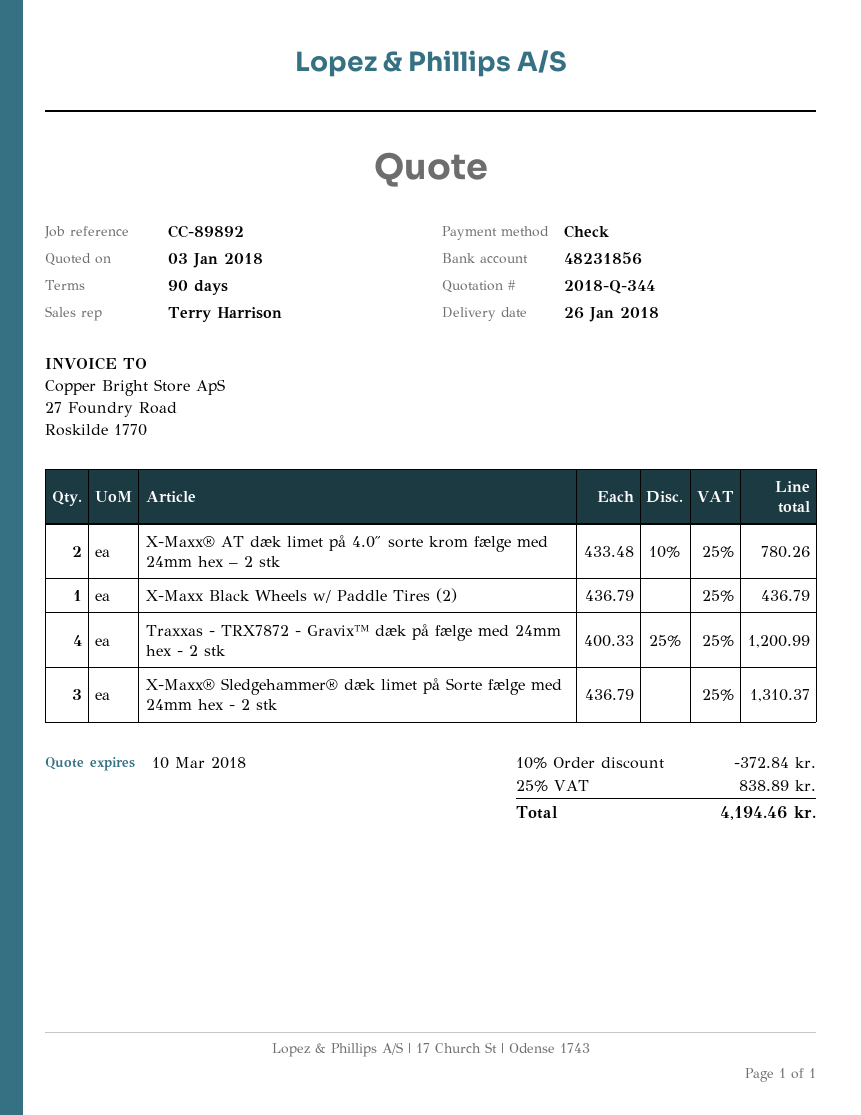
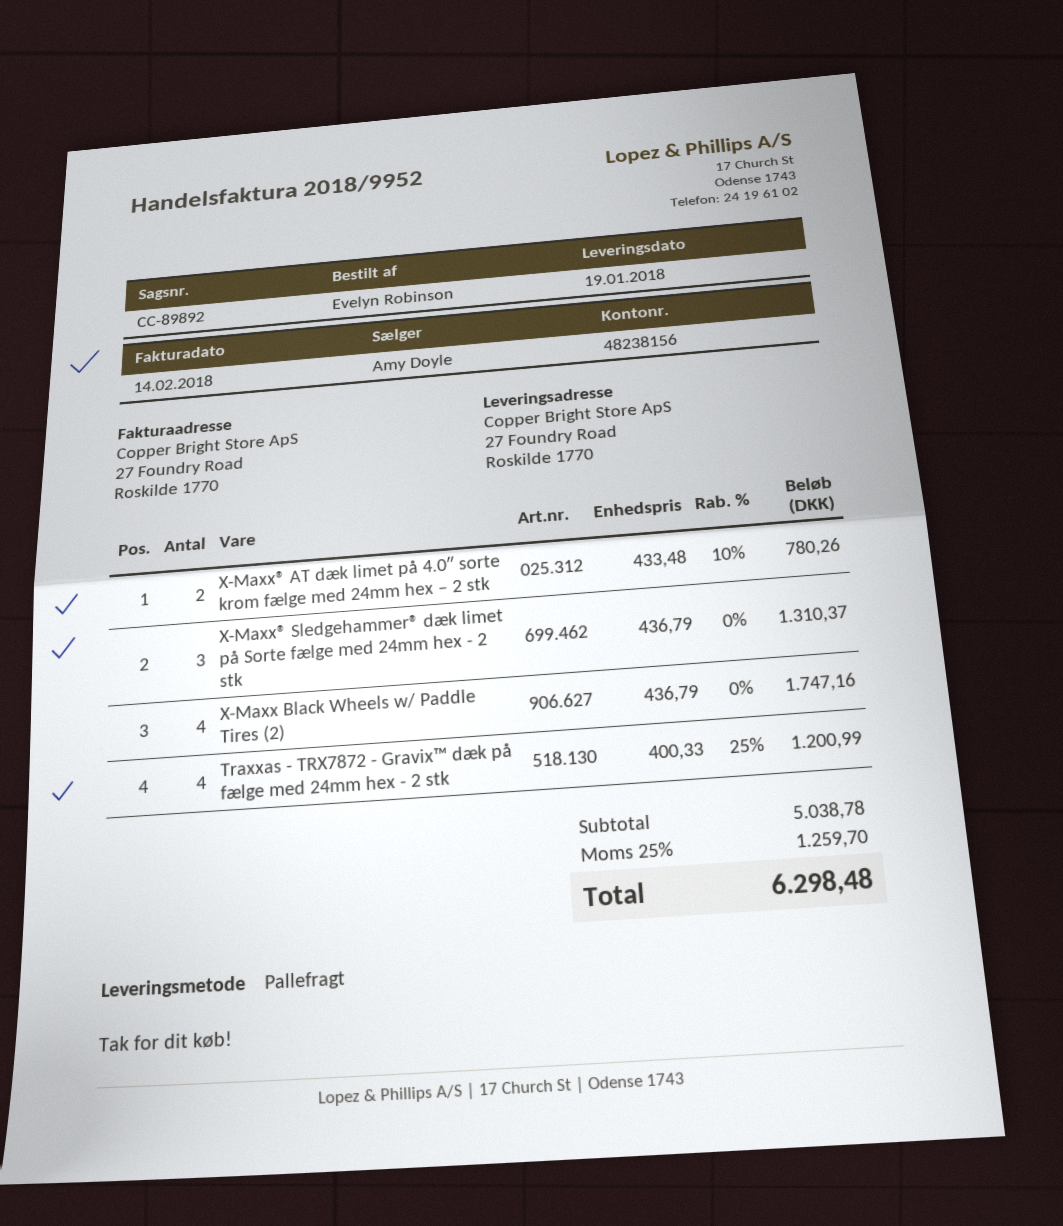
delivery date: 2018-01-26 -> 2018-01-19
sales rep: Terry Harrison -> Amy Doyle
bank account: 48231856 -> 48238156
X-Maxx Black Wheels w/ Paddle Tires (2): 1 x 436.79 = 436.79 -> 4 x 436.79 = 1747.16
discount: 10% = 372.84 -> none
tax: 25% = 838.89 -> 25% = 1259.70
total: 4194.46 -> 6298.48

